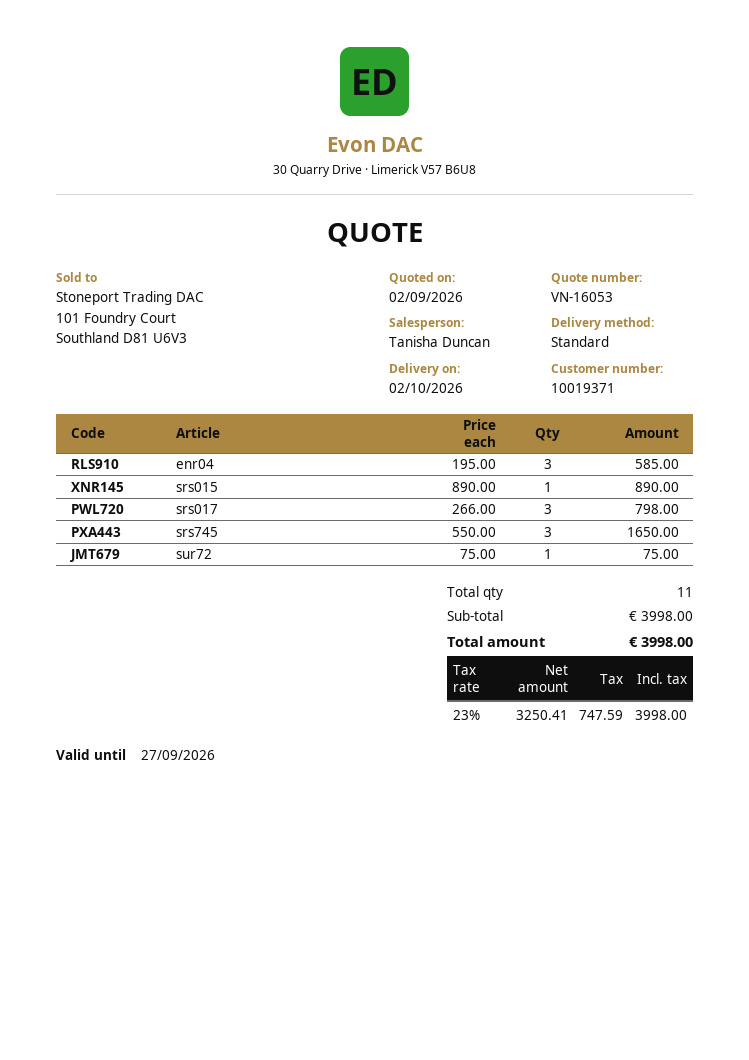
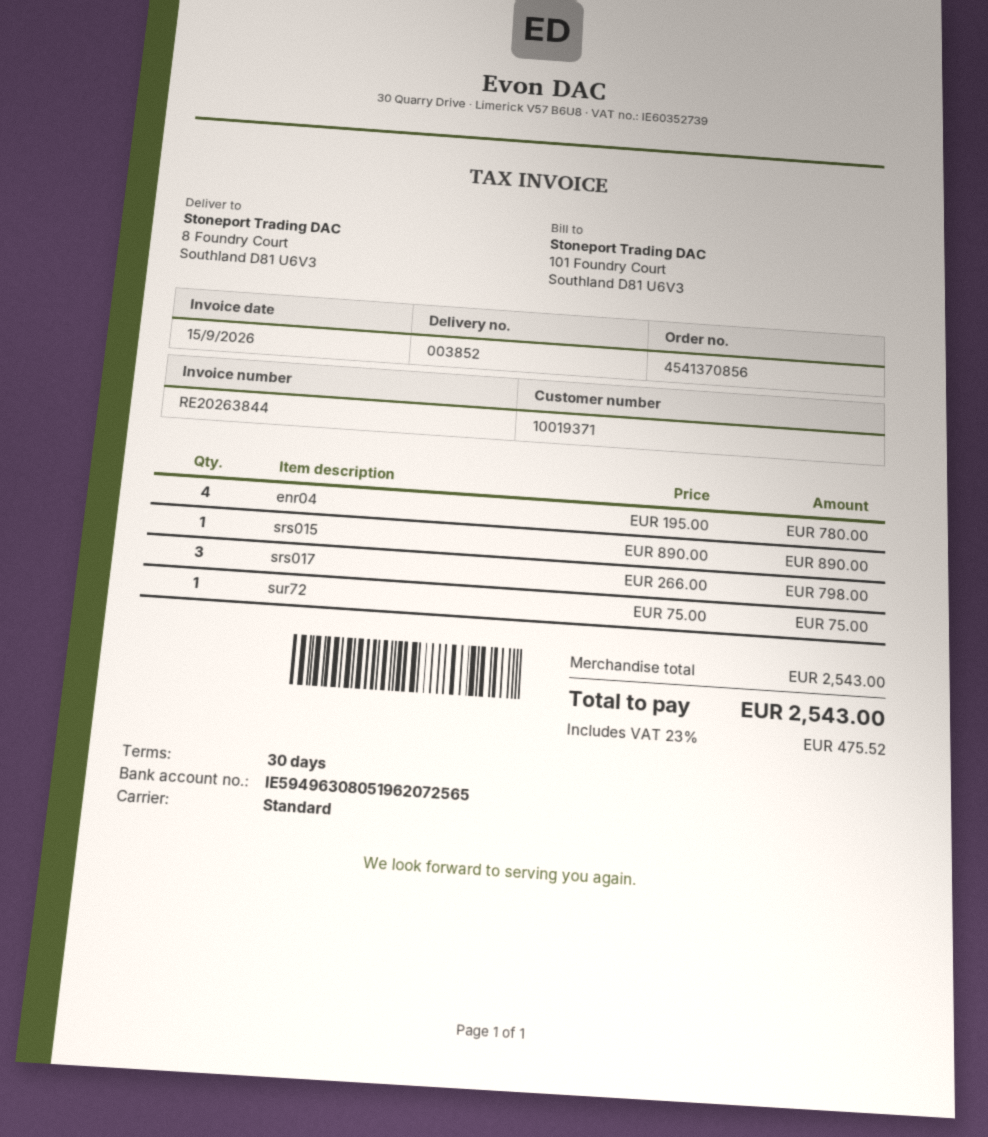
enr04: 3 x 195.00 = 585.00 -> 4 x 195.00 = 780.00
srs745: 3 x 550.00 = 1650.00 -> none
subtotal: 3998.00 -> 2543.00
tax: 23% = 747.59 -> 23% = 475.52
total: 3998.00 -> 2543.00

